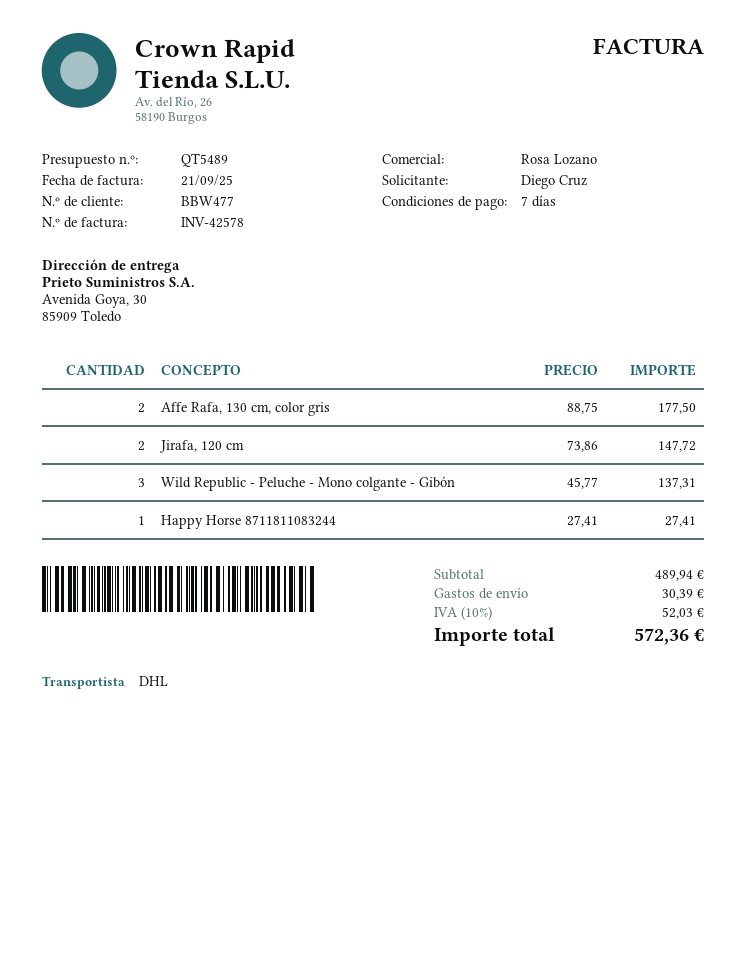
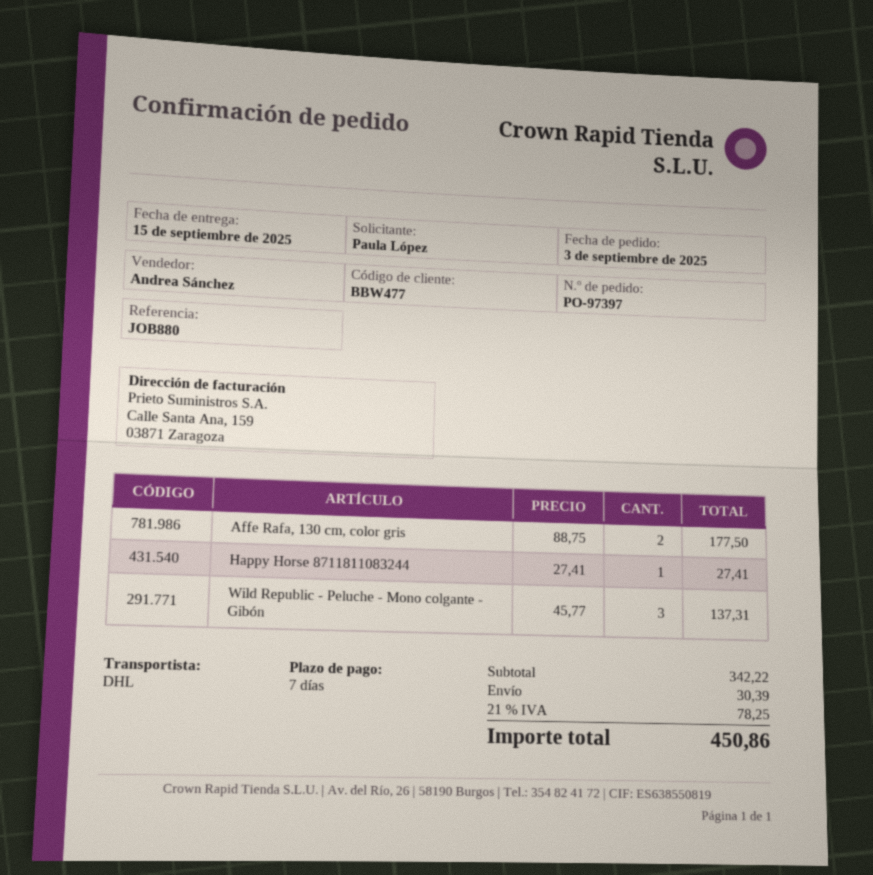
ordered by: Diego Cruz -> Paula López
sales rep: Rosa Lozano -> Andrea Sánchez
Jirafa, 120 cm: 2 x 73.86 = 147.72 -> none
subtotal: 489.94 -> 342.22
tax: 10% = 52.03 -> 21% = 78.25
total: 572.36 -> 450.86

